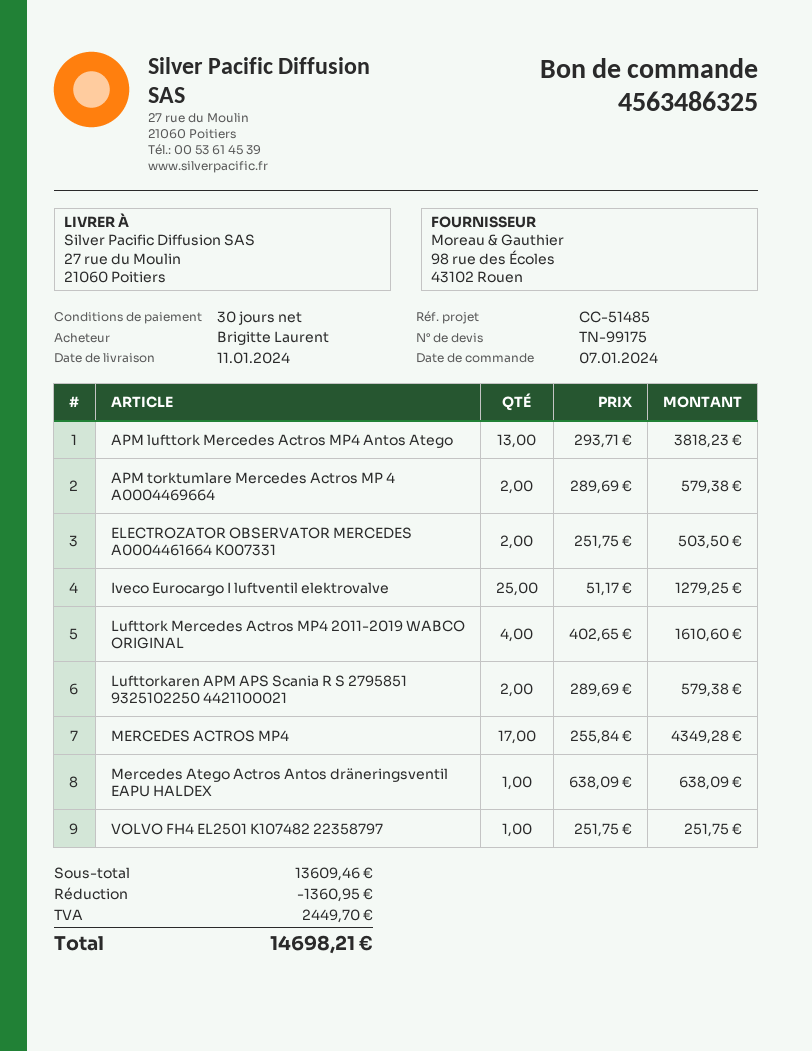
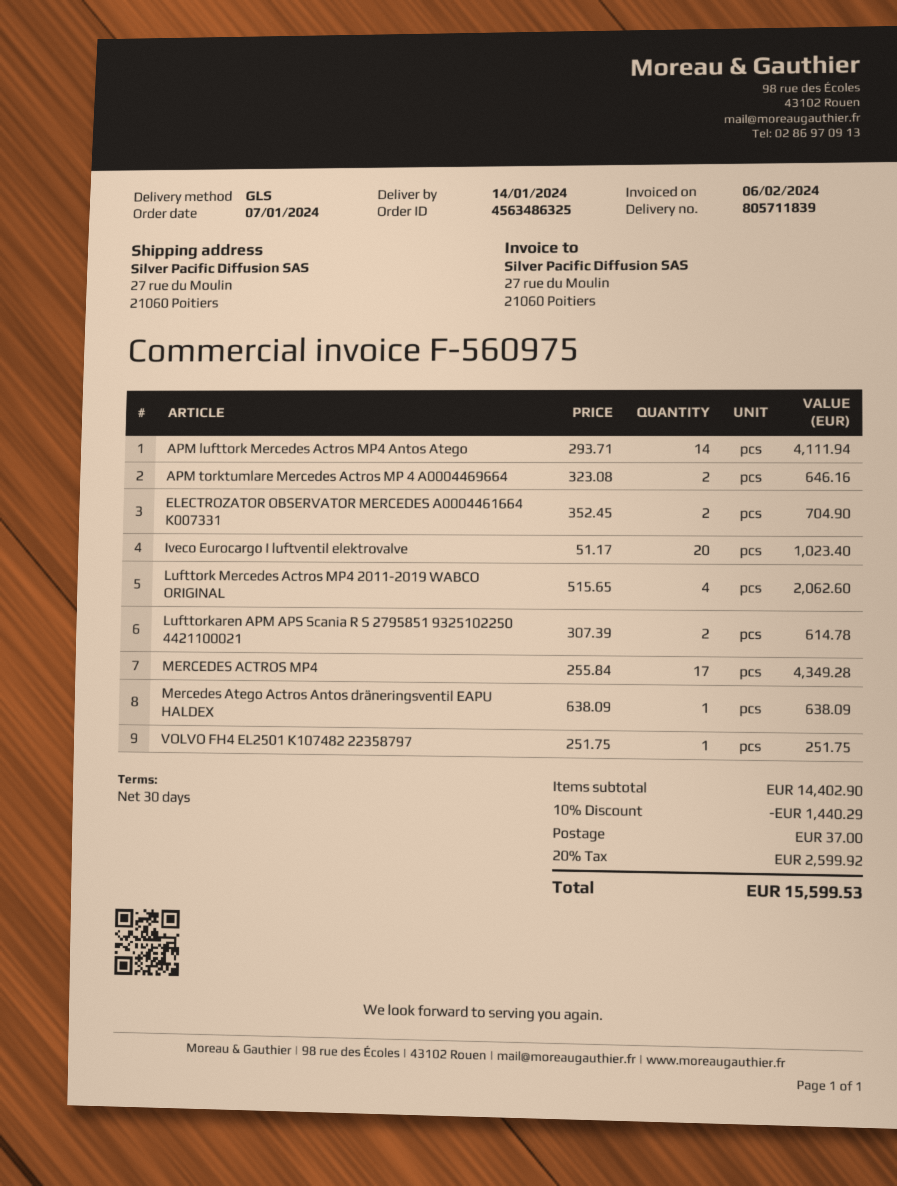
delivery date: 2024-01-11 -> 2024-01-14
APM lufttork Mercedes Actros MP4 Antos Atego: 13 x 293.71 = 3818.23 -> 14 x 293.71 = 4111.94
APM torktumlare Mercedes Actros MP 4 A0004469664: 2 x 289.69 = 579.38 -> 2 x 323.08 = 646.16
ELECTROZATOR OBSERVATOR MERCEDES A0004461664 K007331: 2 x 251.75 = 503.50 -> 2 x 352.45 = 704.90
Iveco Eurocargo I luftventil elektrovalve: 25 x 51.17 = 1279.25 -> 20 x 51.17 = 1023.40
Lufttork Mercedes Actros MP4 2011-2019 WABCO ORIGINAL: 4 x 402.65 = 1610.60 -> 4 x 515.65 = 2062.60
Lufttorkaren APM APS Scania R S 2795851 9325102250 4421100021: 2 x 289.69 = 579.38 -> 2 x 307.39 = 614.78
subtotal: 13609.46 -> 14402.90
discount: 1360.95 -> 1440.29
shipping: none -> 37.00
tax: 2449.70 -> 2599.92
total: 14698.21 -> 15599.53

